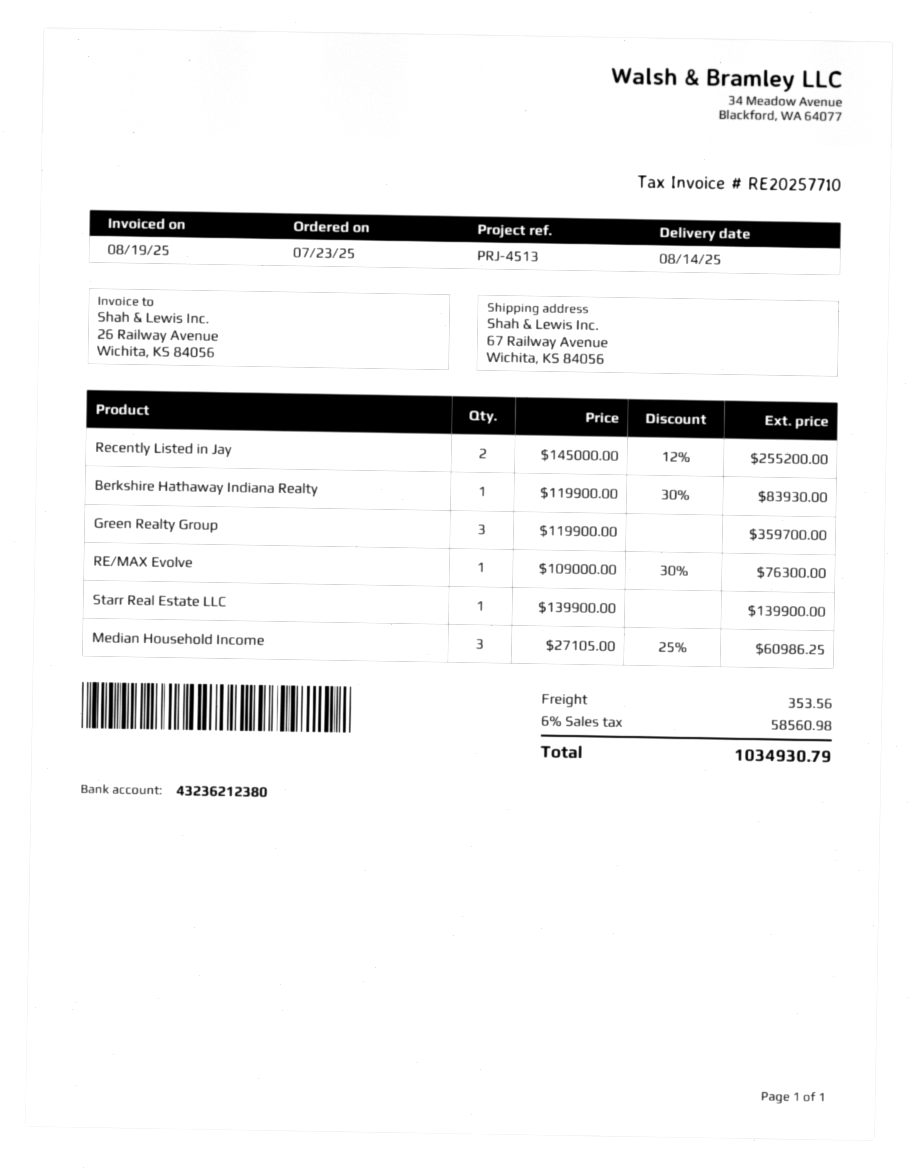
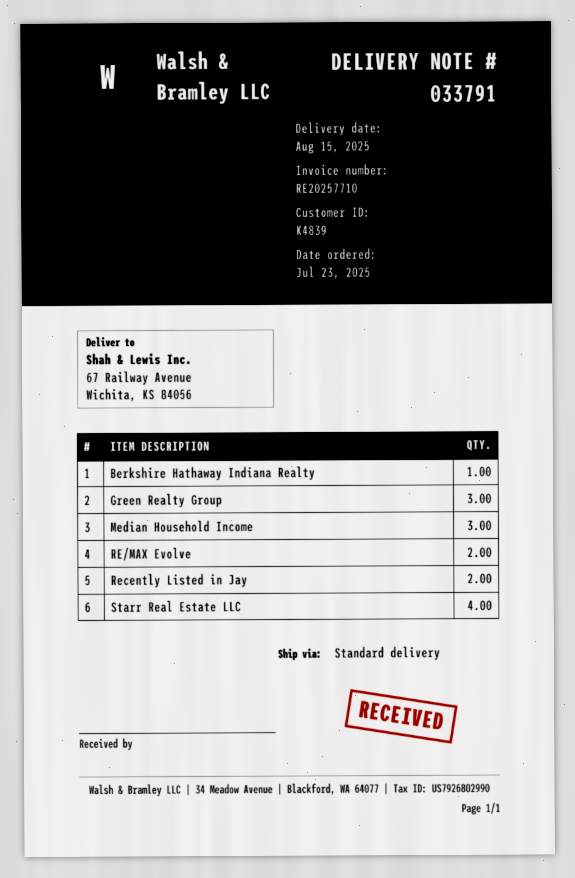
delivery date: 2025-08-14 -> 2025-08-15
RE/MAX Evolve: 1 -> 2
Starr Real Estate LLC: 1 -> 4

